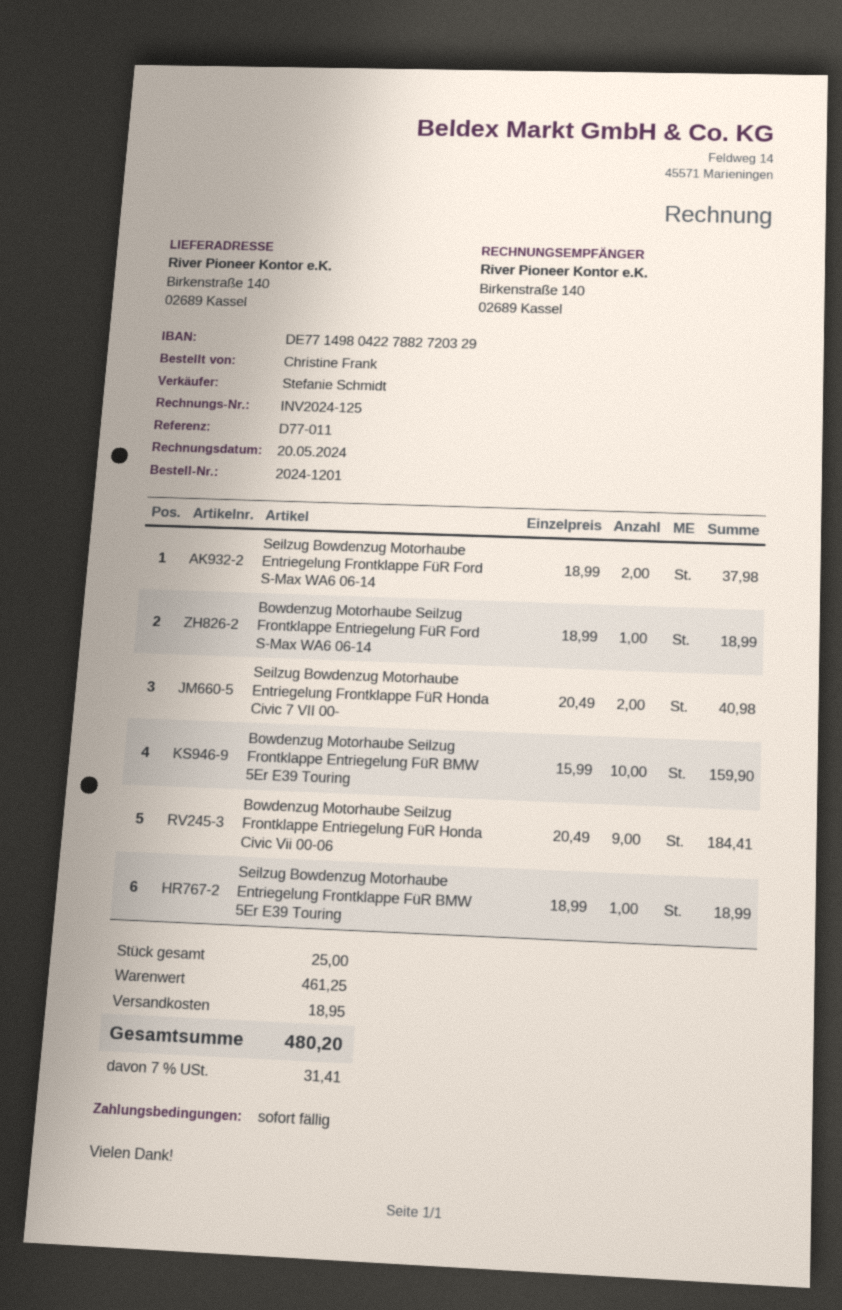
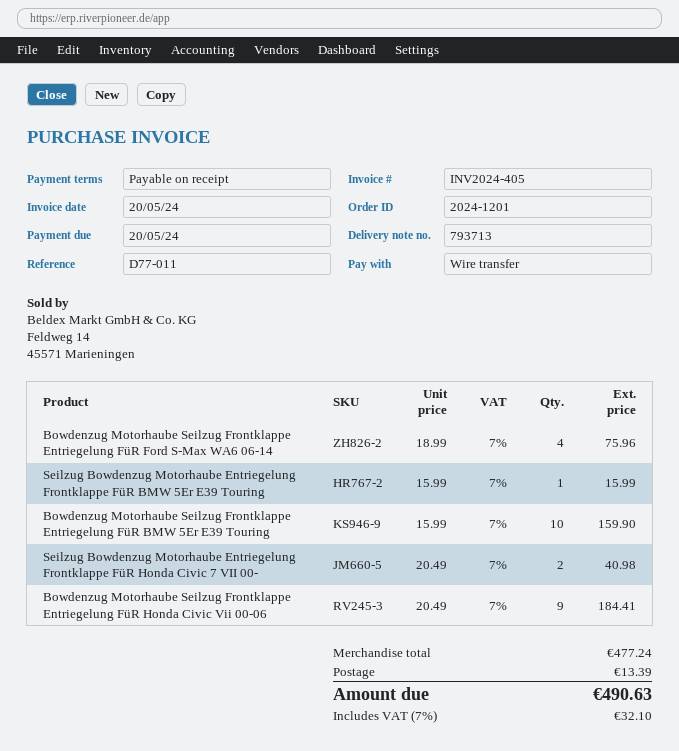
invoice number: INV2024-125 -> INV2024-405
Seilzug Bowdenzug Motorhaube Entriegelung Frontklappe FüR Ford S-Max WA6 06-14: 2 x 18.99 = 37.98 -> none
Bowdenzug Motorhaube Seilzug Frontklappe Entriegelung FüR Ford S-Max WA6 06-14: 1 x 18.99 = 18.99 -> 4 x 18.99 = 75.96
Seilzug Bowdenzug Motorhaube Entriegelung Frontklappe FüR BMW 5Er E39 Touring: 1 x 18.99 = 18.99 -> 1 x 15.99 = 15.99
subtotal: 461.25 -> 477.24
shipping: 18.95 -> 13.39
tax: 7% = 31.41 -> 7% = 32.10
total: 480.20 -> 490.63

